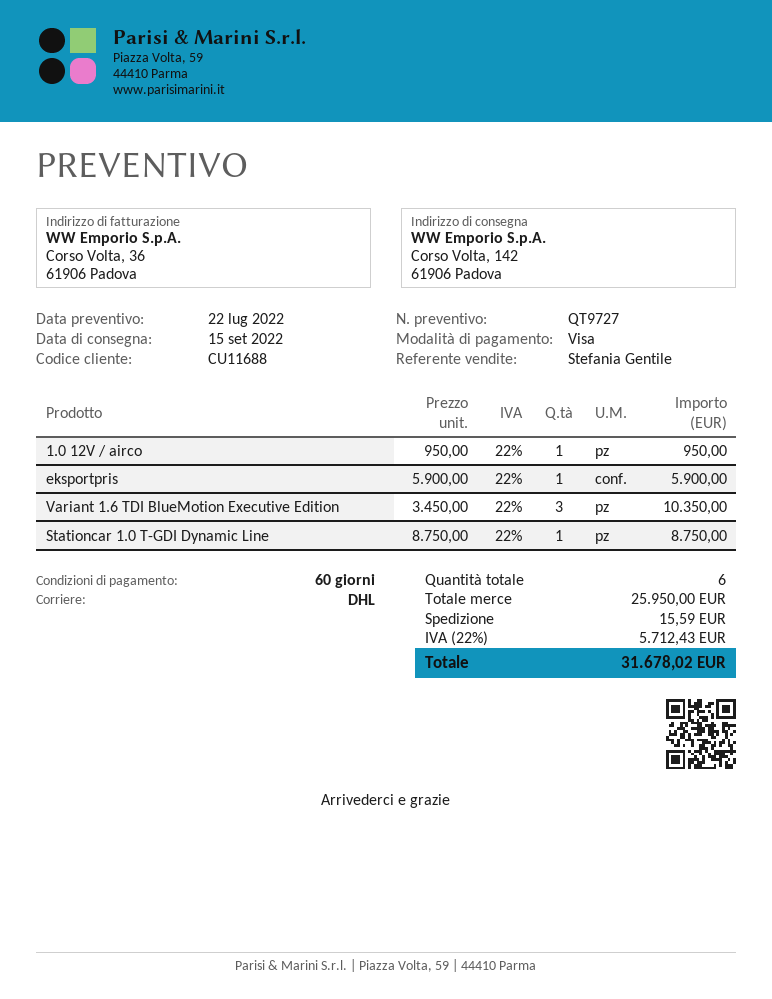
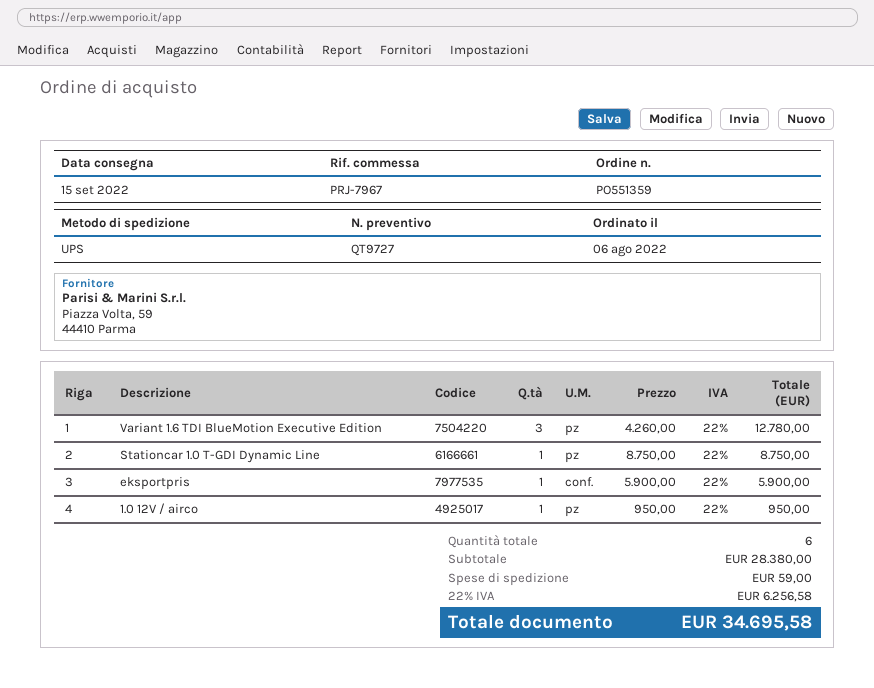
shipping method: DHL -> UPS
Variant 1.6 TDI BlueMotion Executive Edition: 3 x 3450.00 = 10350.00 -> 3 x 4260.00 = 12780.00
subtotal: 25950.00 -> 28380.00
shipping: 15.59 -> 59.00
tax: 22% = 5712.43 -> 22% = 6256.58
total: 31678.02 -> 34695.58

